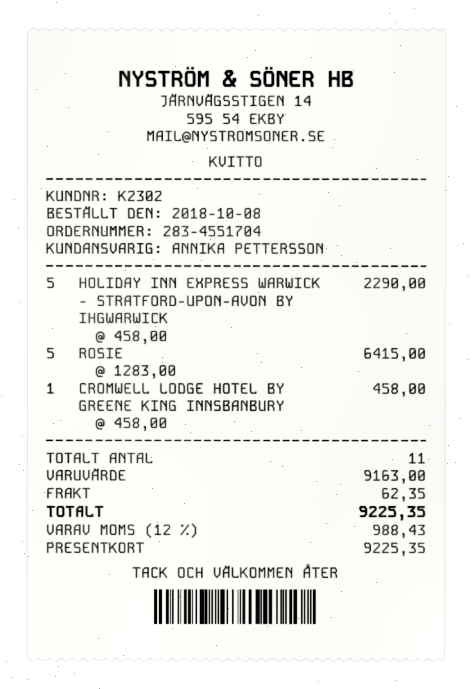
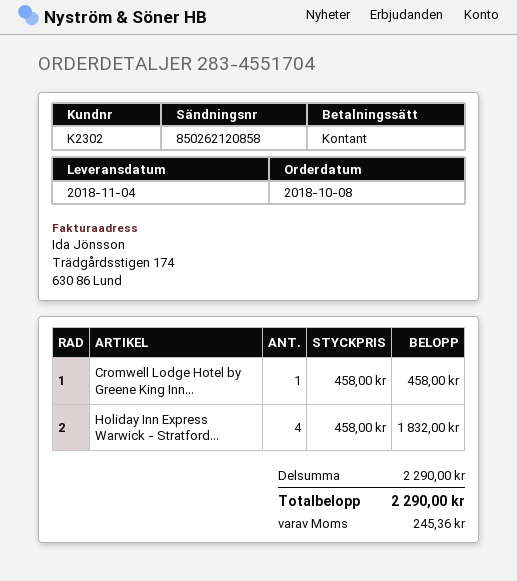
payment method: gift card -> cash
HOLIDAY INN EXPRESS WARWICK - STRATFORD-UPON-AVON BY IHGWARWICK: 5 x 458.00 = 2290.00 -> 4 x 458.00 = 1832.00
ROSIE: 5 x 1283.00 = 6415.00 -> none
subtotal: 9163.00 -> 2290.00
shipping: 62.35 -> none
tax: 988.43 -> 245.36
total: 9225.35 -> 2290.00

